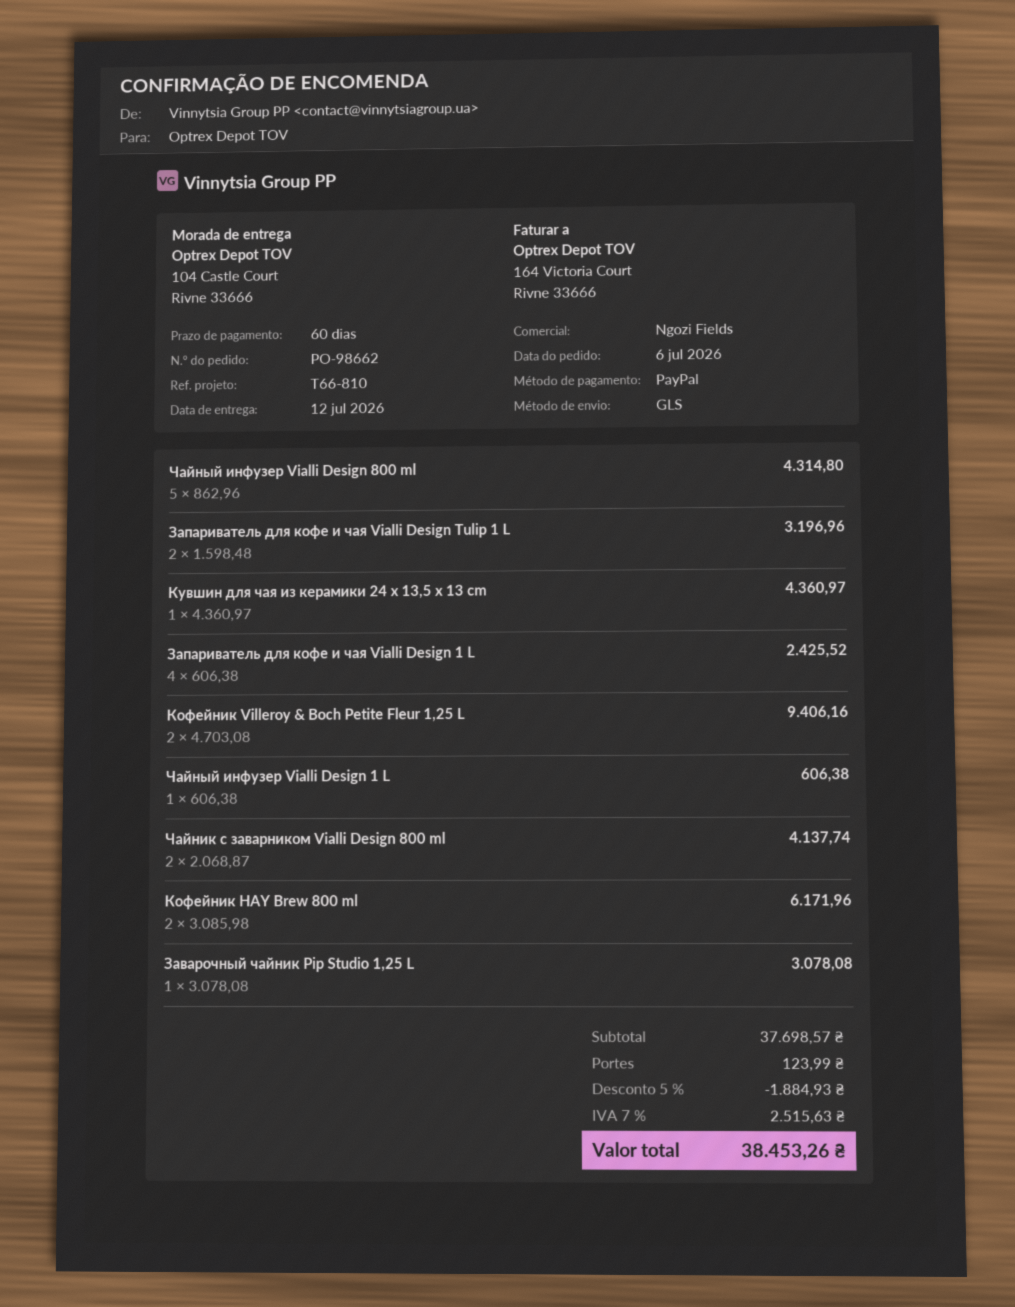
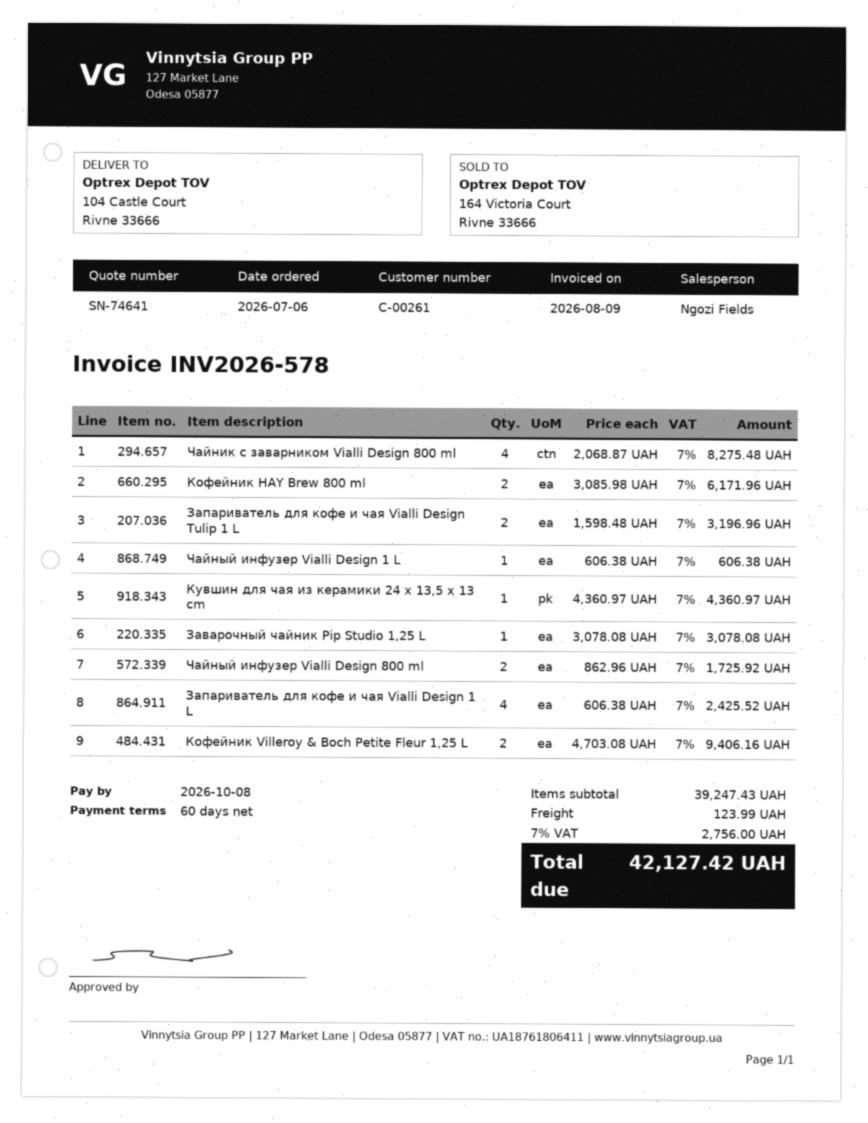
Чайный инфузер Vialli Design 800 ml: 5 x 862.96 = 4314.80 -> 2 x 862.96 = 1725.92
Чайник с заварником Vialli Design 800 ml: 2 x 2068.87 = 4137.74 -> 4 x 2068.87 = 8275.48
subtotal: 37698.57 -> 39247.43
discount: 5% = 1884.93 -> none
tax: 7% = 2515.63 -> 7% = 2756.00
total: 38453.26 -> 42127.42

